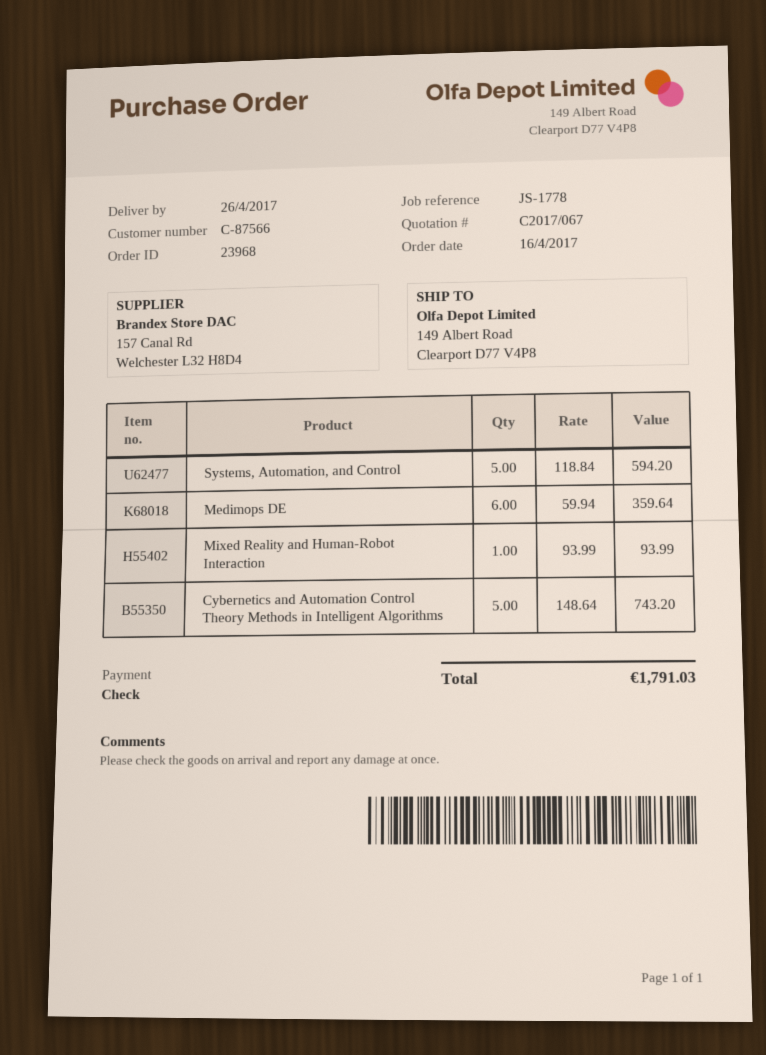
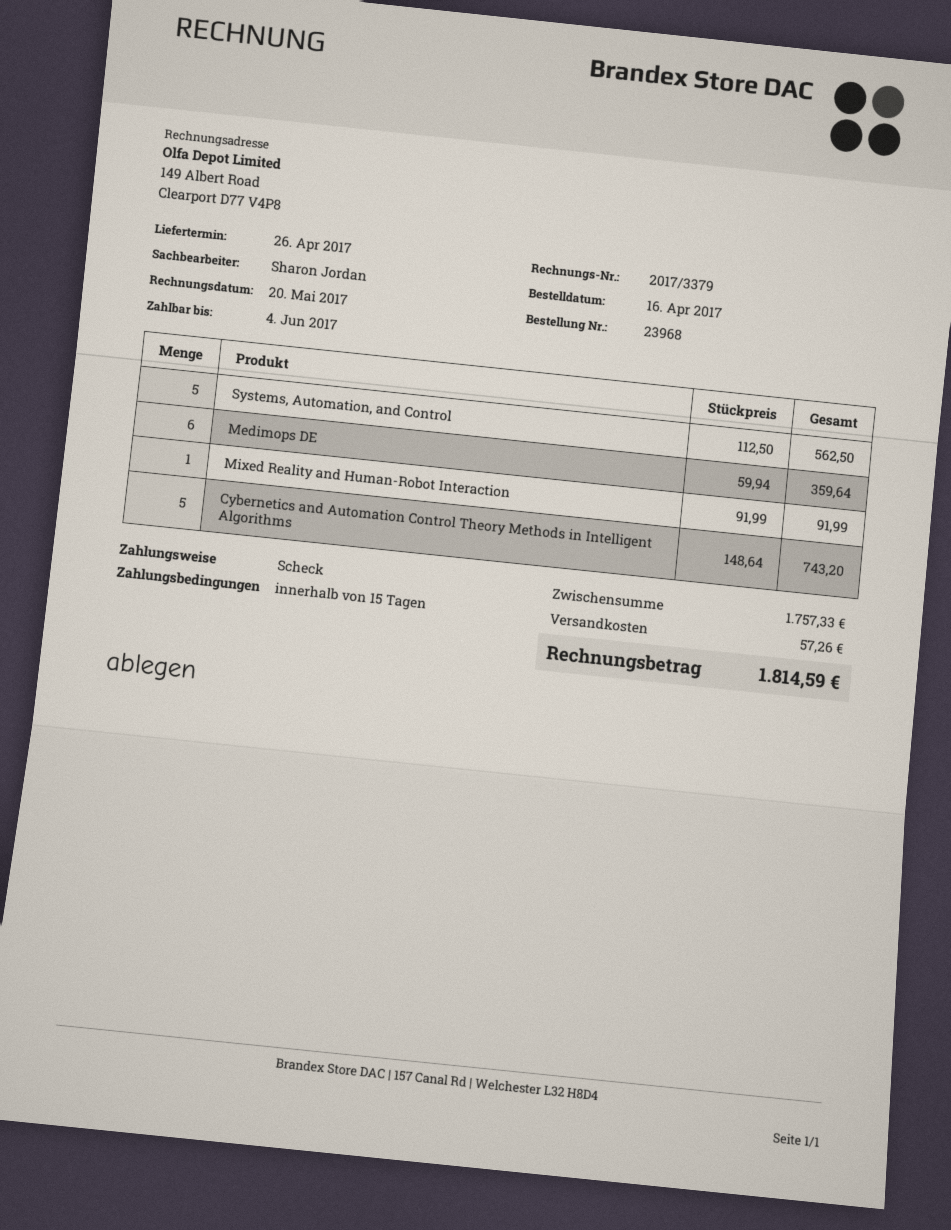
Systems, Automation, and Control: 5 x 118.84 = 594.20 -> 5 x 112.50 = 562.50
Mixed Reality and Human-Robot Interaction: 1 x 93.99 = 93.99 -> 1 x 91.99 = 91.99
shipping: none -> 57.26
total: 1791.03 -> 1814.59

